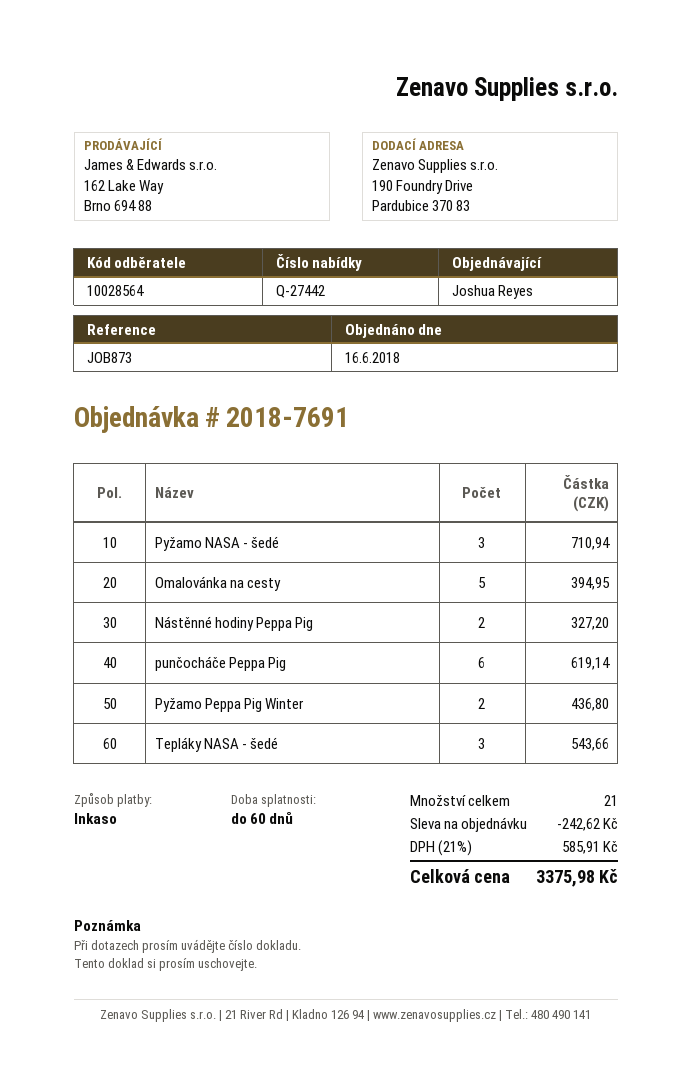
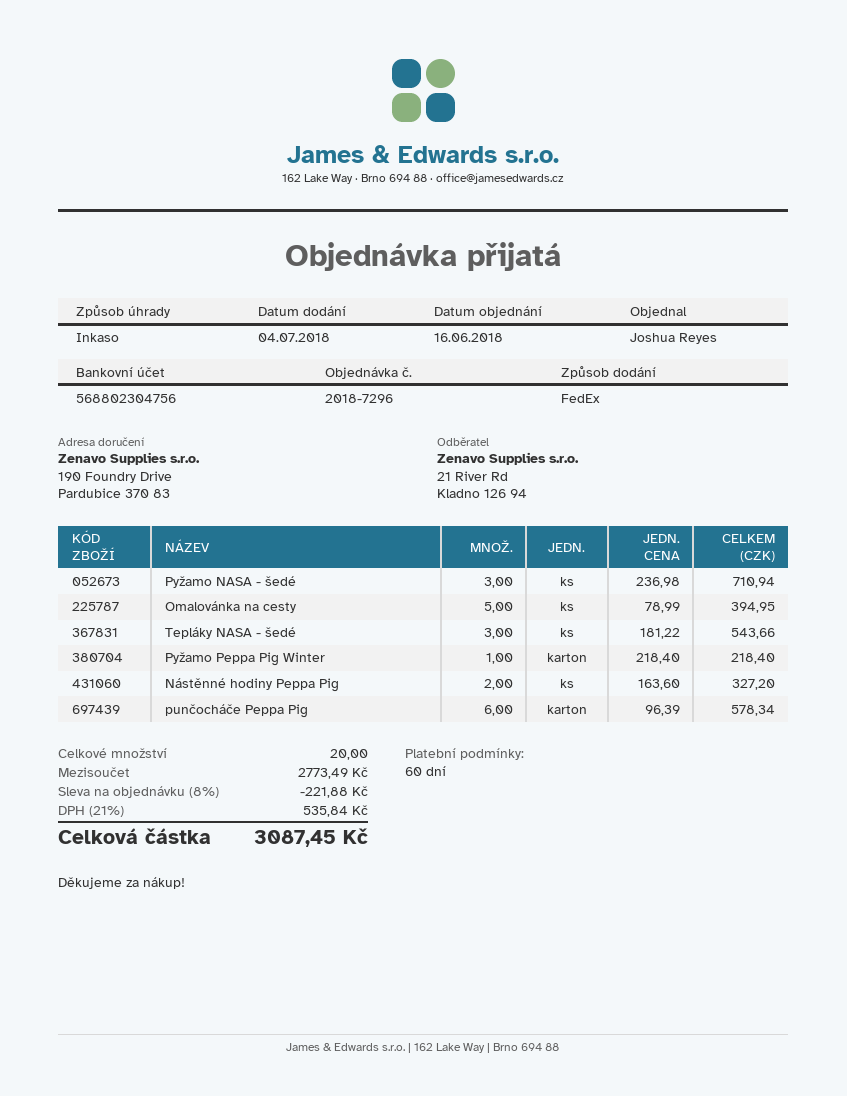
order number: 2018-7691 -> 2018-7296
punčocháče Peppa Pig: 6 for 619.14 -> 6 for 578.34
Pyžamo Peppa Pig Winter: 2 for 436.80 -> 1 for 218.40
total quantity: 21 -> 20
discount: 242.62 -> 221.88
tax: 21% = 585.91 -> 21% = 535.84
total: 3375.98 -> 3087.45

